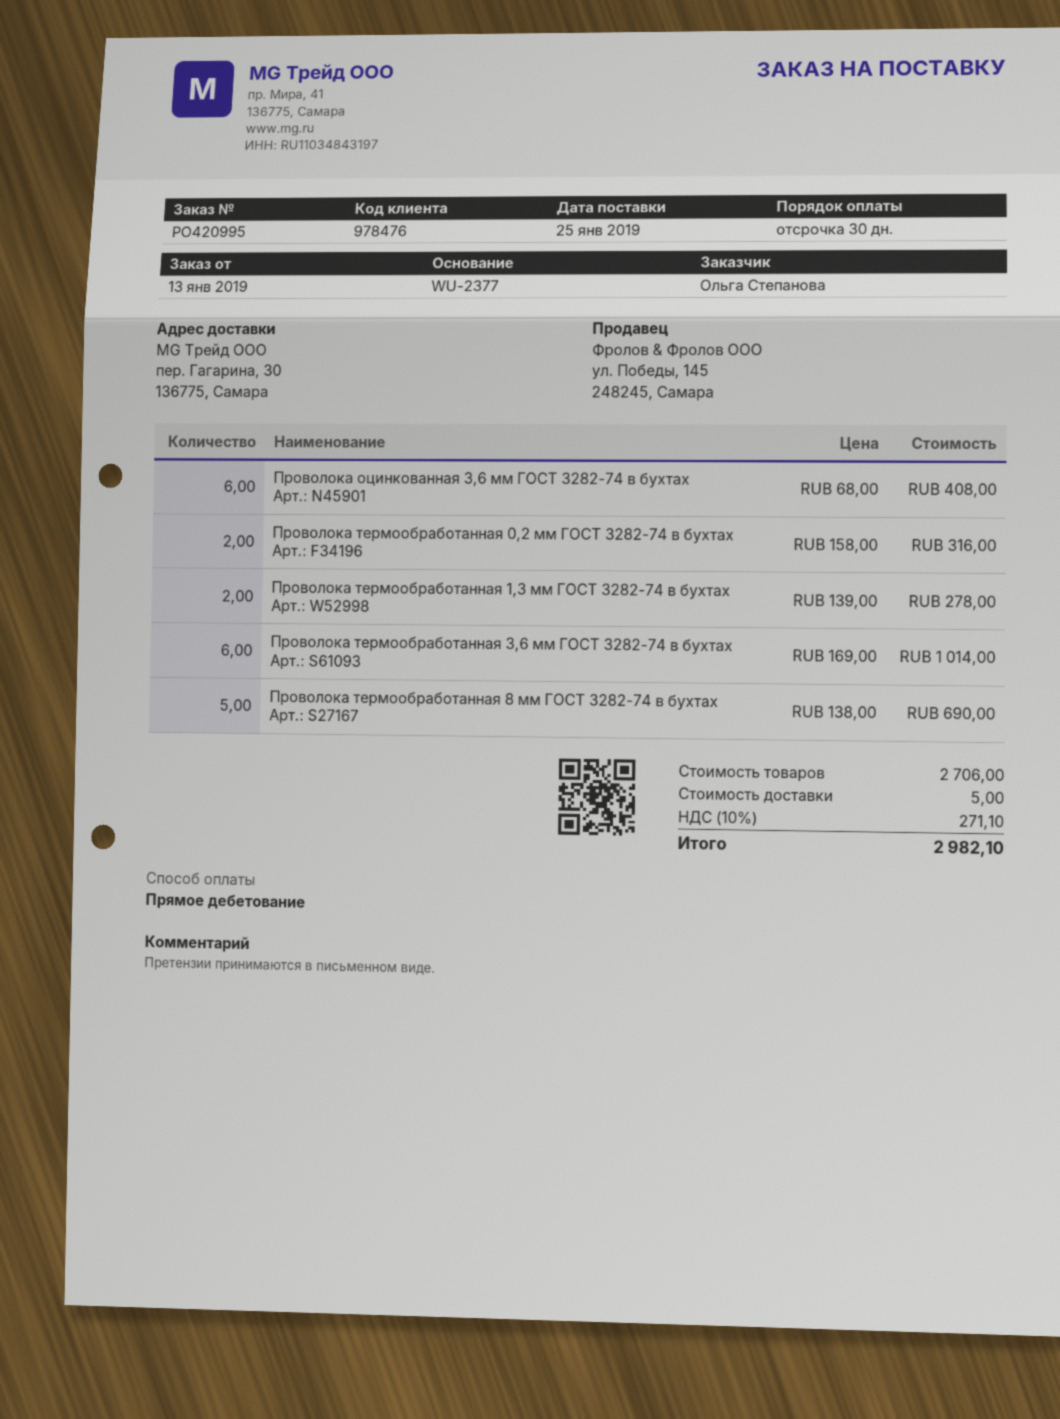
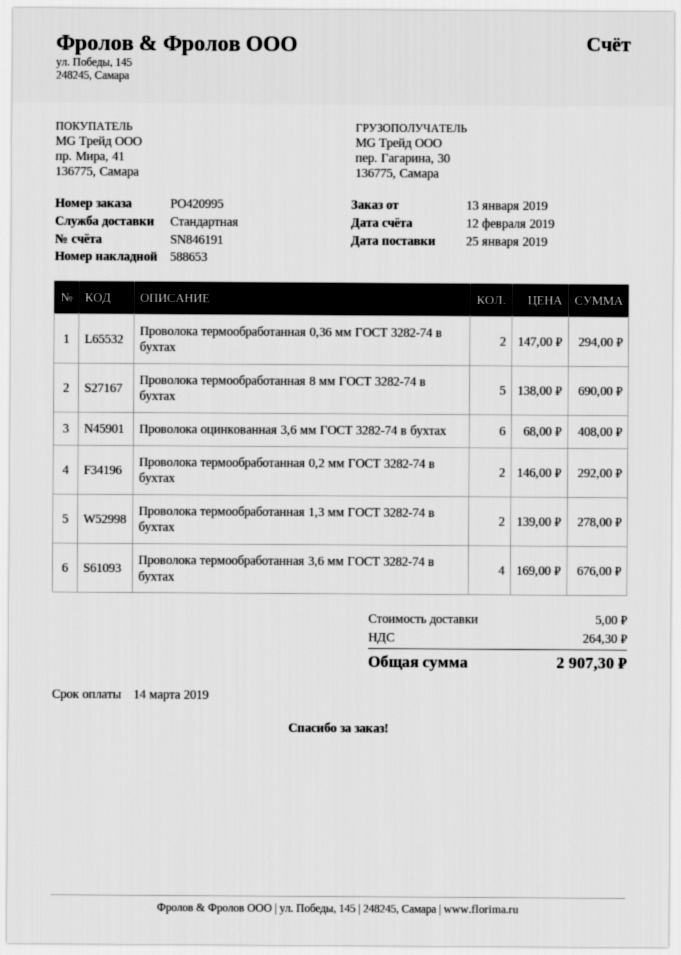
Проволока термообработанная 0,2 мм ГОСТ 3282-74 в бухтах: 2 x 158.00 = 316.00 -> 2 x 146.00 = 292.00
Проволока термообработанная 3,6 мм ГОСТ 3282-74 в бухтах: 6 x 169.00 = 1014.00 -> 4 x 169.00 = 676.00
Проволока термообработанная 0,36 мм ГОСТ 3282-74 в бухтах: none -> 2 x 147.00 = 294.00
tax: 271.10 -> 264.30
total: 2982.10 -> 2907.30

